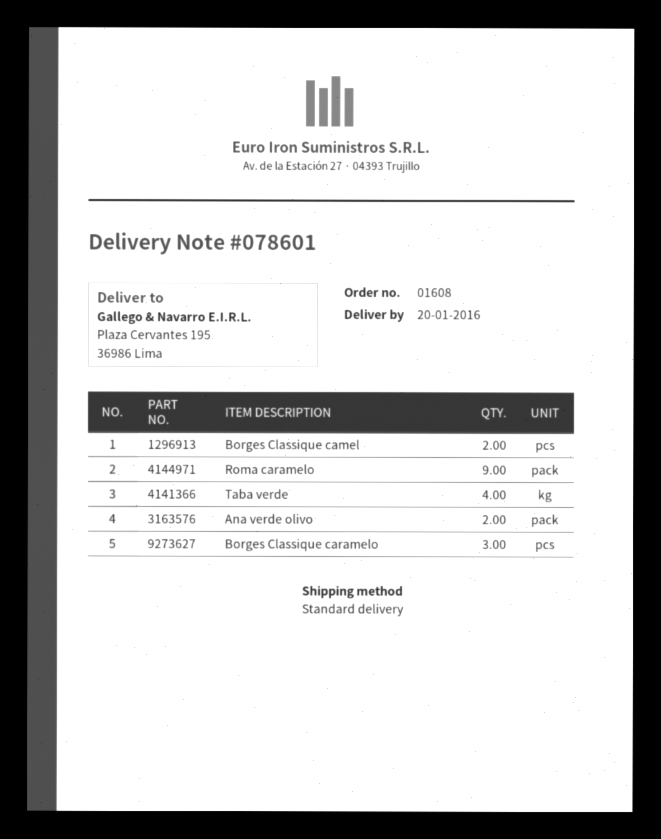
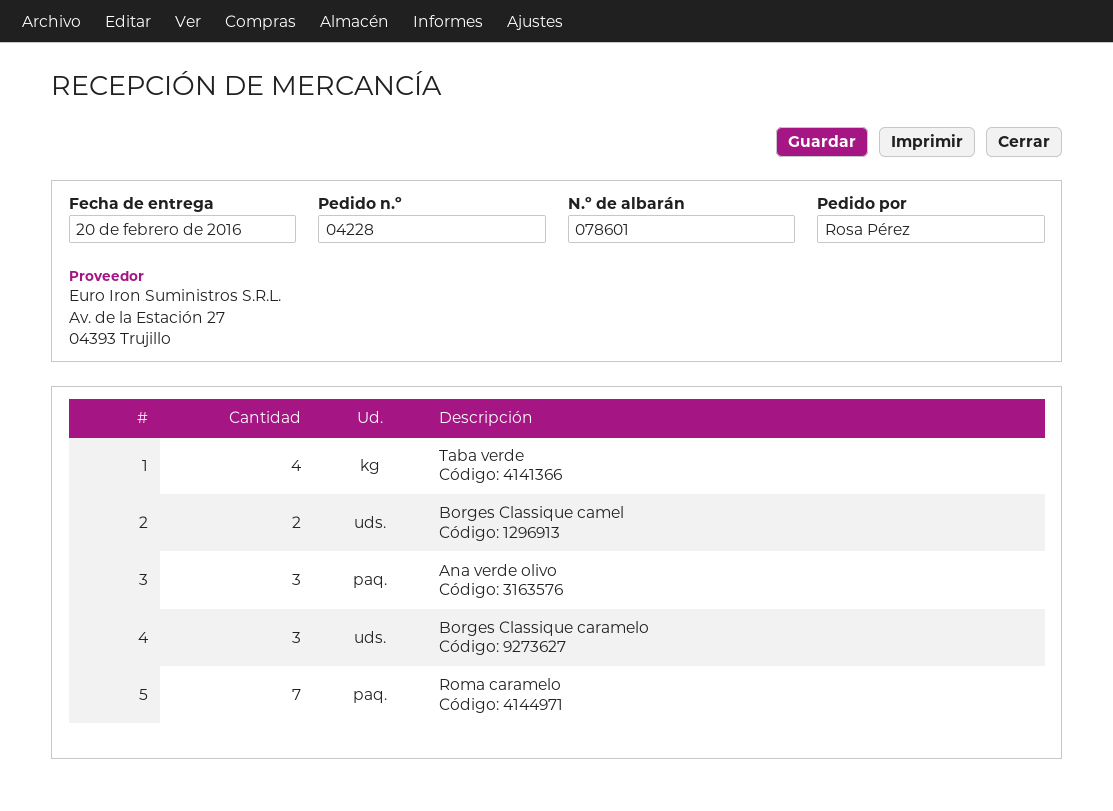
order number: 01608 -> 04228
delivery date: 2016-01-20 -> 2016-02-20
Roma caramelo: 9 -> 7
Ana verde olivo: 2 -> 3

